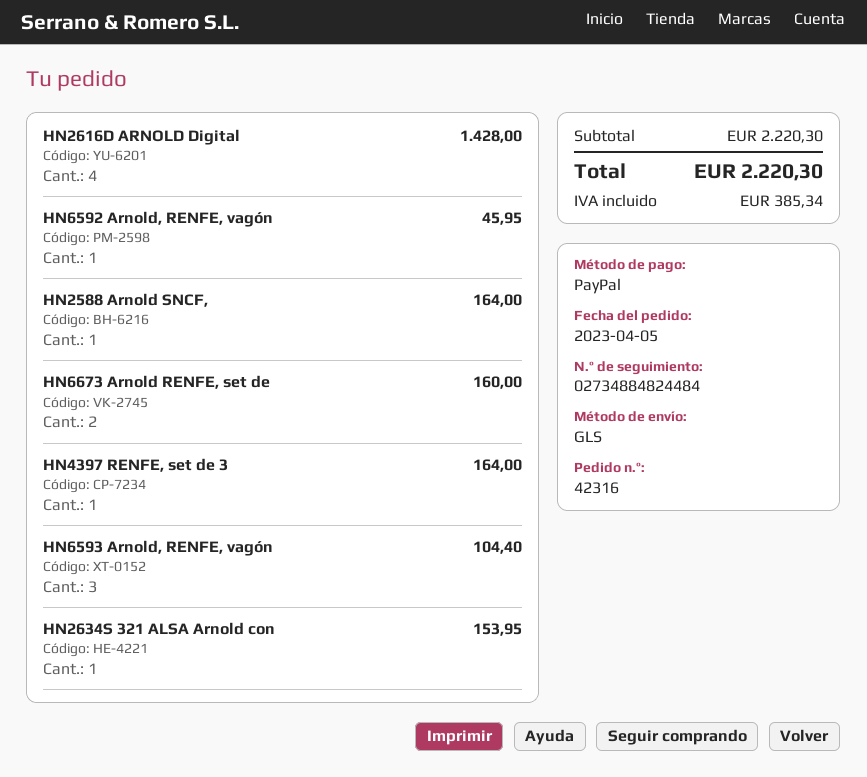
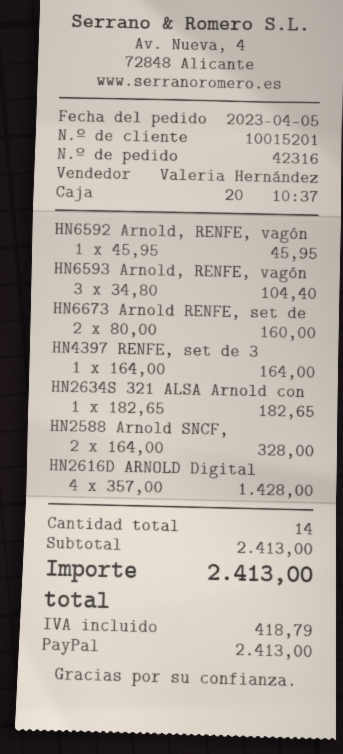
HN2588 Arnold SNCF,: 1 for 164.00 -> 2 for 328.00
HN2634S 321 ALSA Arnold con: 1 for 153.95 -> 1 for 182.65
subtotal: 2220.30 -> 2413.00
tax: 385.34 -> 418.79
total: 2220.30 -> 2413.00

